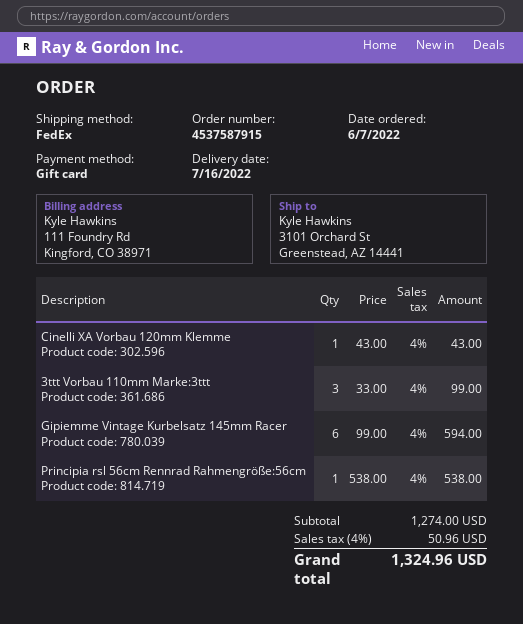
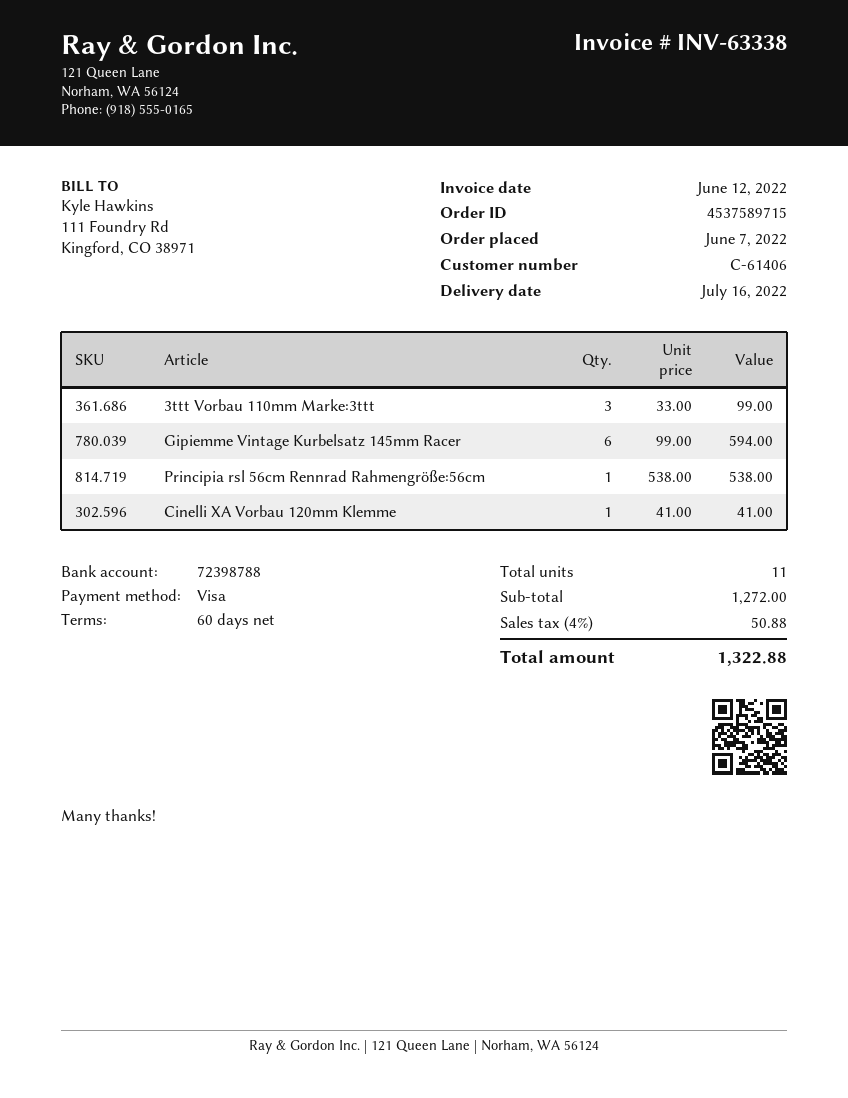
order number: 4537587915 -> 4537589715
payment method: gift card -> Visa
Cinelli XA Vorbau 120mm Klemme: 1 x 43.00 = 43.00 -> 1 x 41.00 = 41.00
subtotal: 1274.00 -> 1272.00
tax: 4% = 50.96 -> 4% = 50.88
total: 1324.96 -> 1322.88

